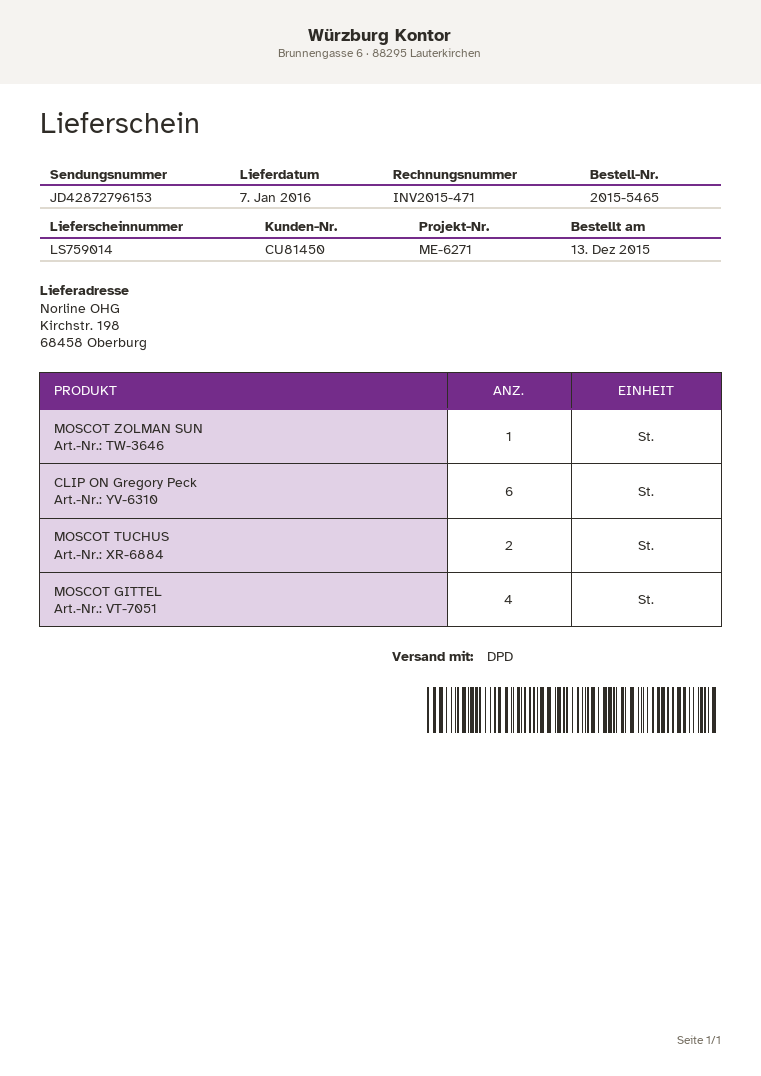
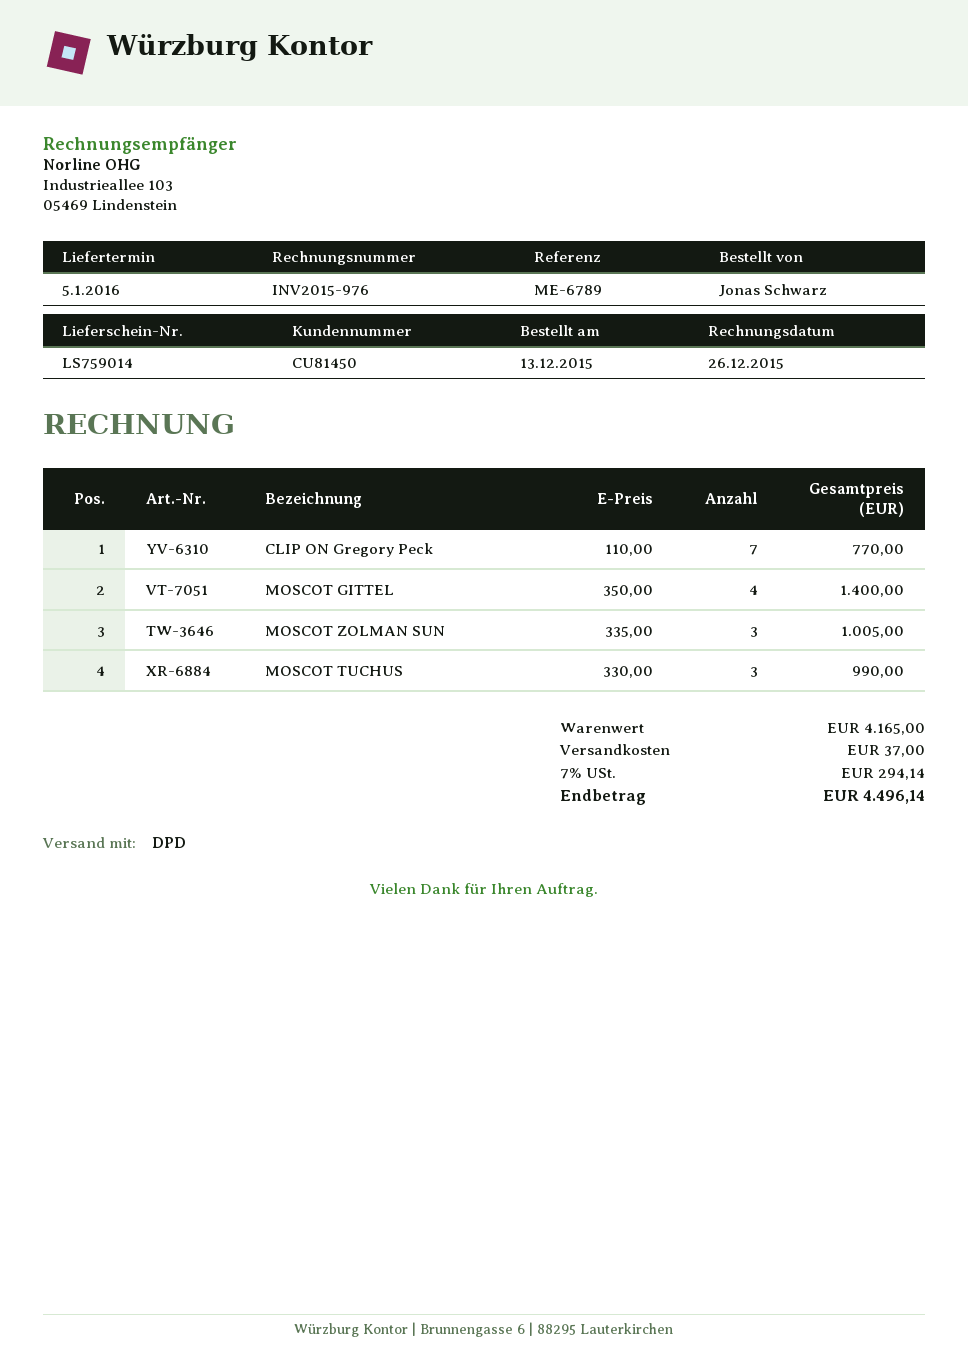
delivery date: 2016-01-07 -> 2016-01-05
invoice number: INV2015-471 -> INV2015-976
reference: ME-6271 -> ME-6789
MOSCOT ZOLMAN SUN: 1 -> 3
CLIP ON Gregory Peck: 6 -> 7
MOSCOT TUCHUS: 2 -> 3

